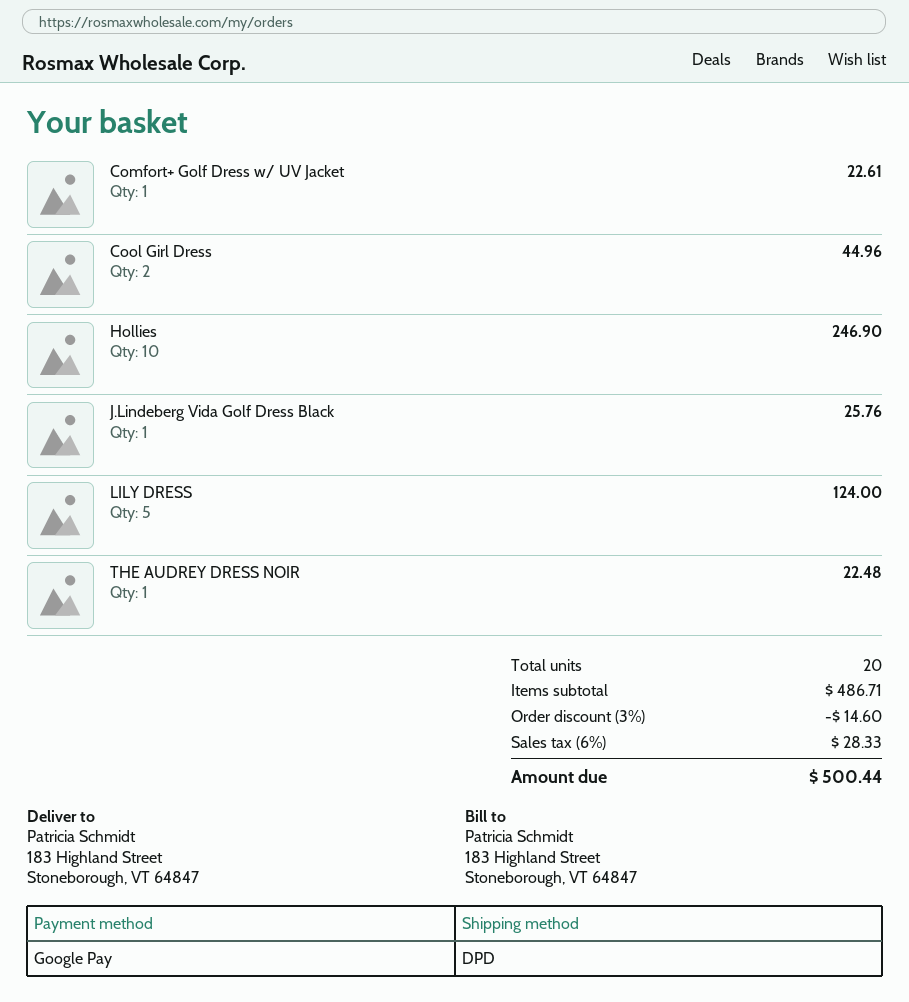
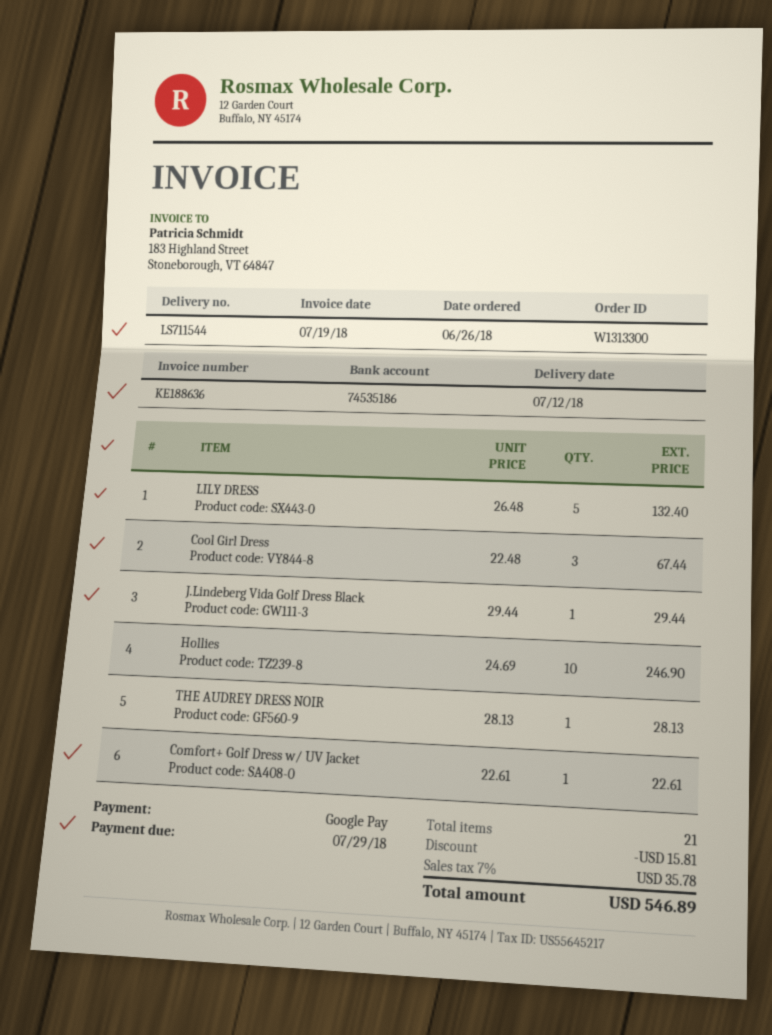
Cool Girl Dress: 2 for 44.96 -> 3 for 67.44
J.Lindeberg Vida Golf Dress Black: 1 for 25.76 -> 1 for 29.44
LILY DRESS: 5 for 124.00 -> 5 for 132.40
THE AUDREY DRESS NOIR: 1 for 22.48 -> 1 for 28.13
total quantity: 20 -> 21
discount: 14.60 -> 15.81
tax: 6% = 28.33 -> 7% = 35.78
total: 500.44 -> 546.89

